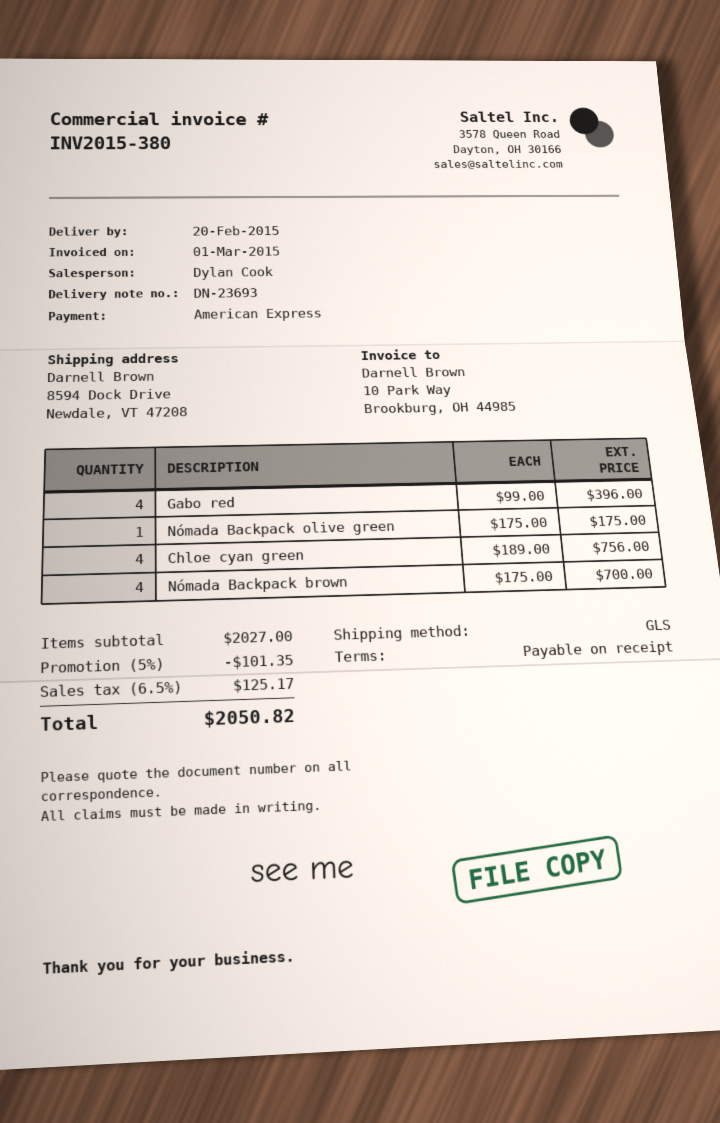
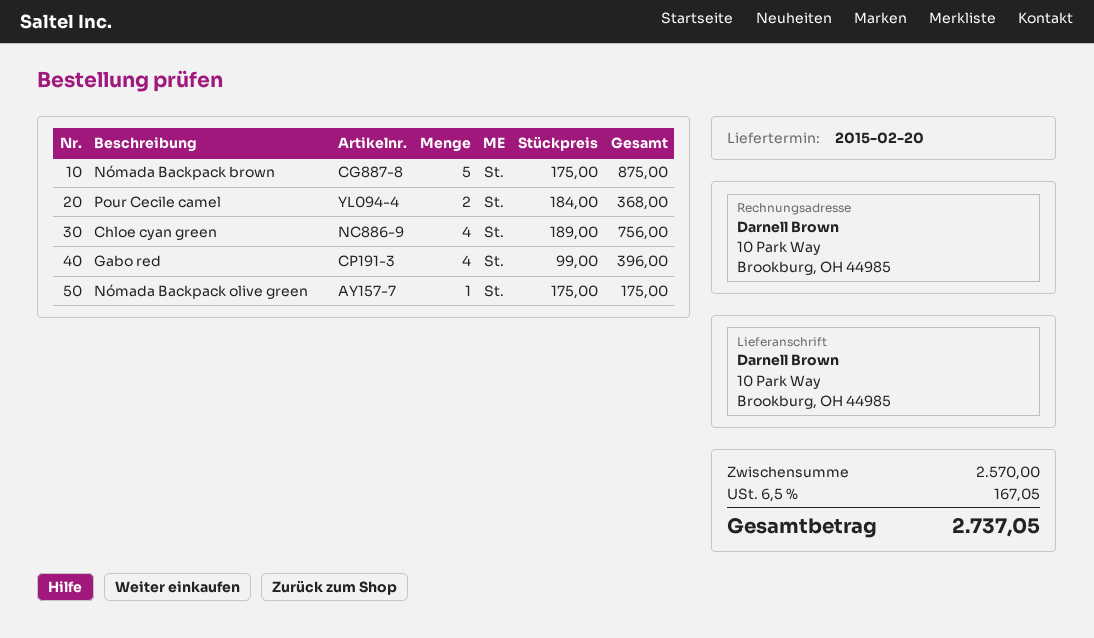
ship to: 8594 Dock Drive, Newdale, VT 47208 -> 10 Park Way, Brookburg, OH 44985
Nómada Backpack brown: 4 x 175.00 = 700.00 -> 5 x 175.00 = 875.00
Pour Cecile camel: none -> 2 x 184.00 = 368.00
subtotal: 2027.00 -> 2570.00
discount: 5% = 101.35 -> none
tax: 6.5% = 125.17 -> 6.5% = 167.05
total: 2050.82 -> 2737.05

